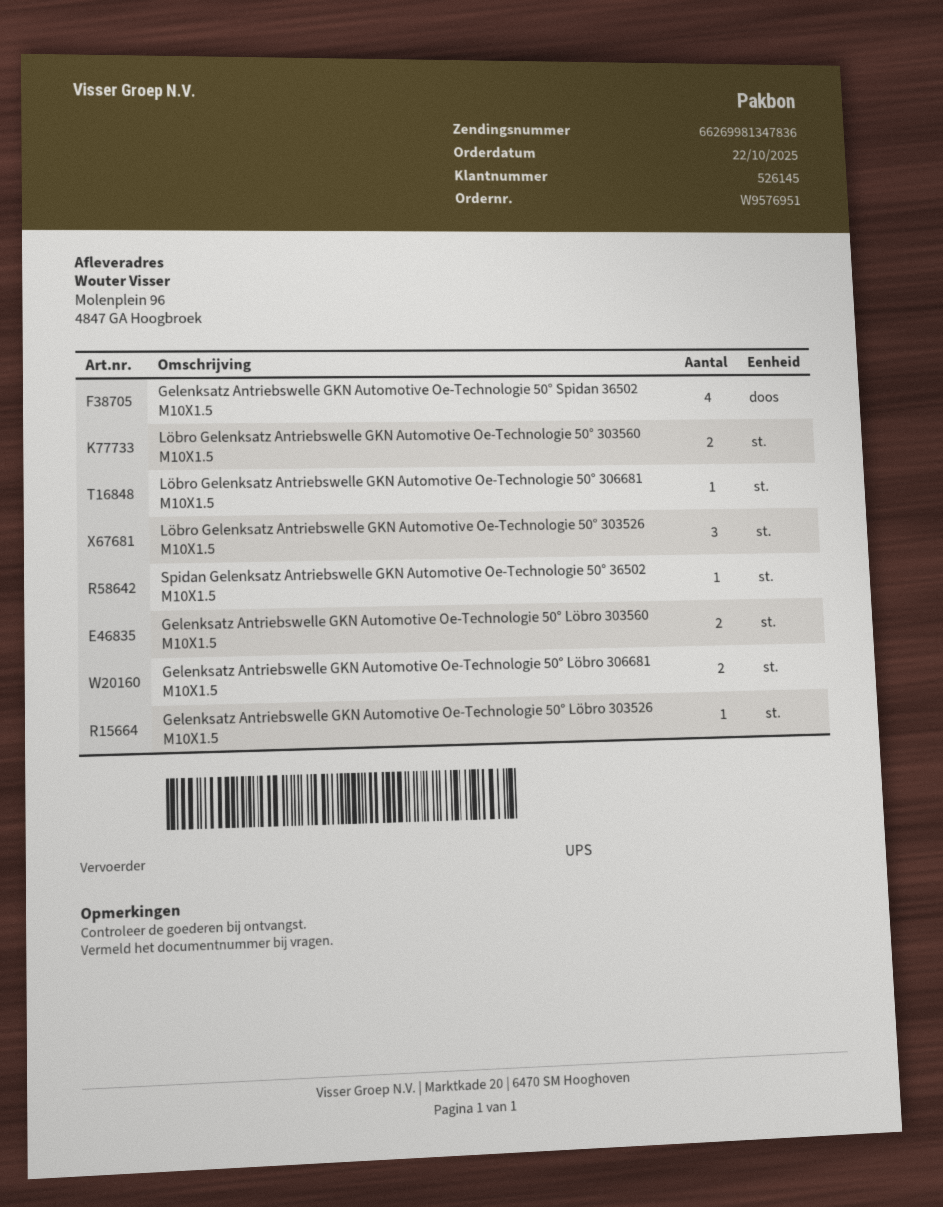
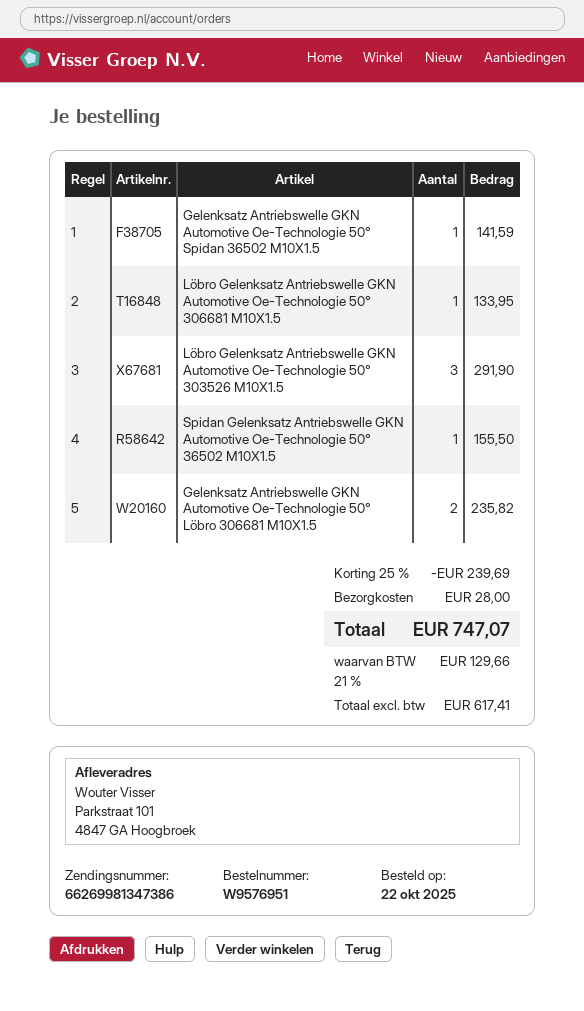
tracking number: 66269981347836 -> 66269981347386
ship to: Molenplein 96, 4847 GA Hoogbroek -> Parkstraat 101, 4847 GA Hoogbroek
Gelenksatz Antriebswelle GKN Automotive Oe-Technologie 50° Spidan 36502 M10X1.5: 4 -> 1
Löbro Gelenksatz Antriebswelle GKN Automotive Oe-Technologie 50° 303560 M10X1.5: 2 -> none
Gelenksatz Antriebswelle GKN Automotive Oe-Technologie 50° Löbro 303560 M10X1.5: 2 -> none
Gelenksatz Antriebswelle GKN Automotive Oe-Technologie 50° Löbro 303526 M10X1.5: 1 -> none

